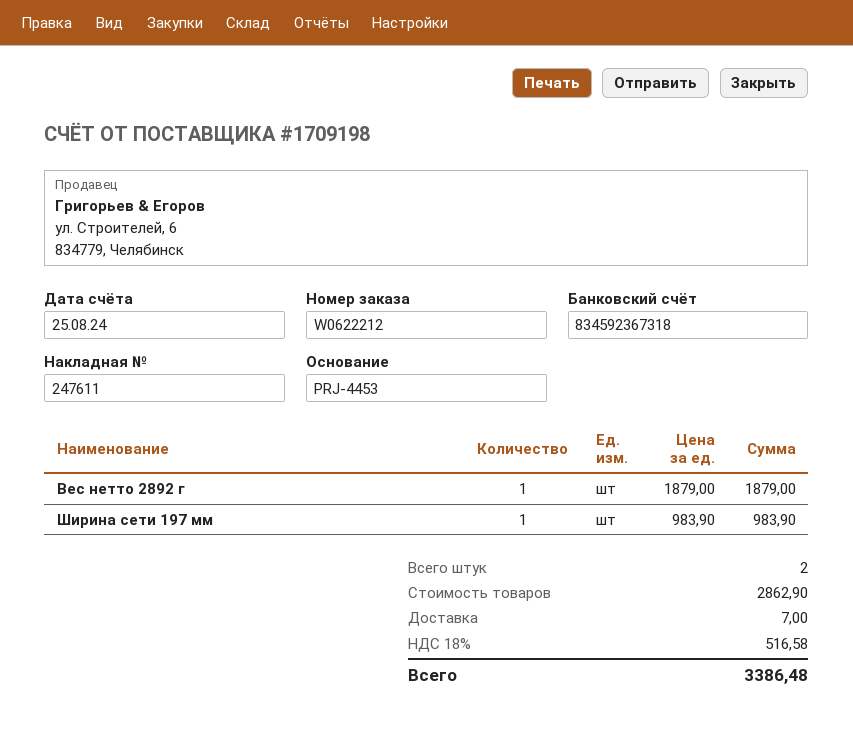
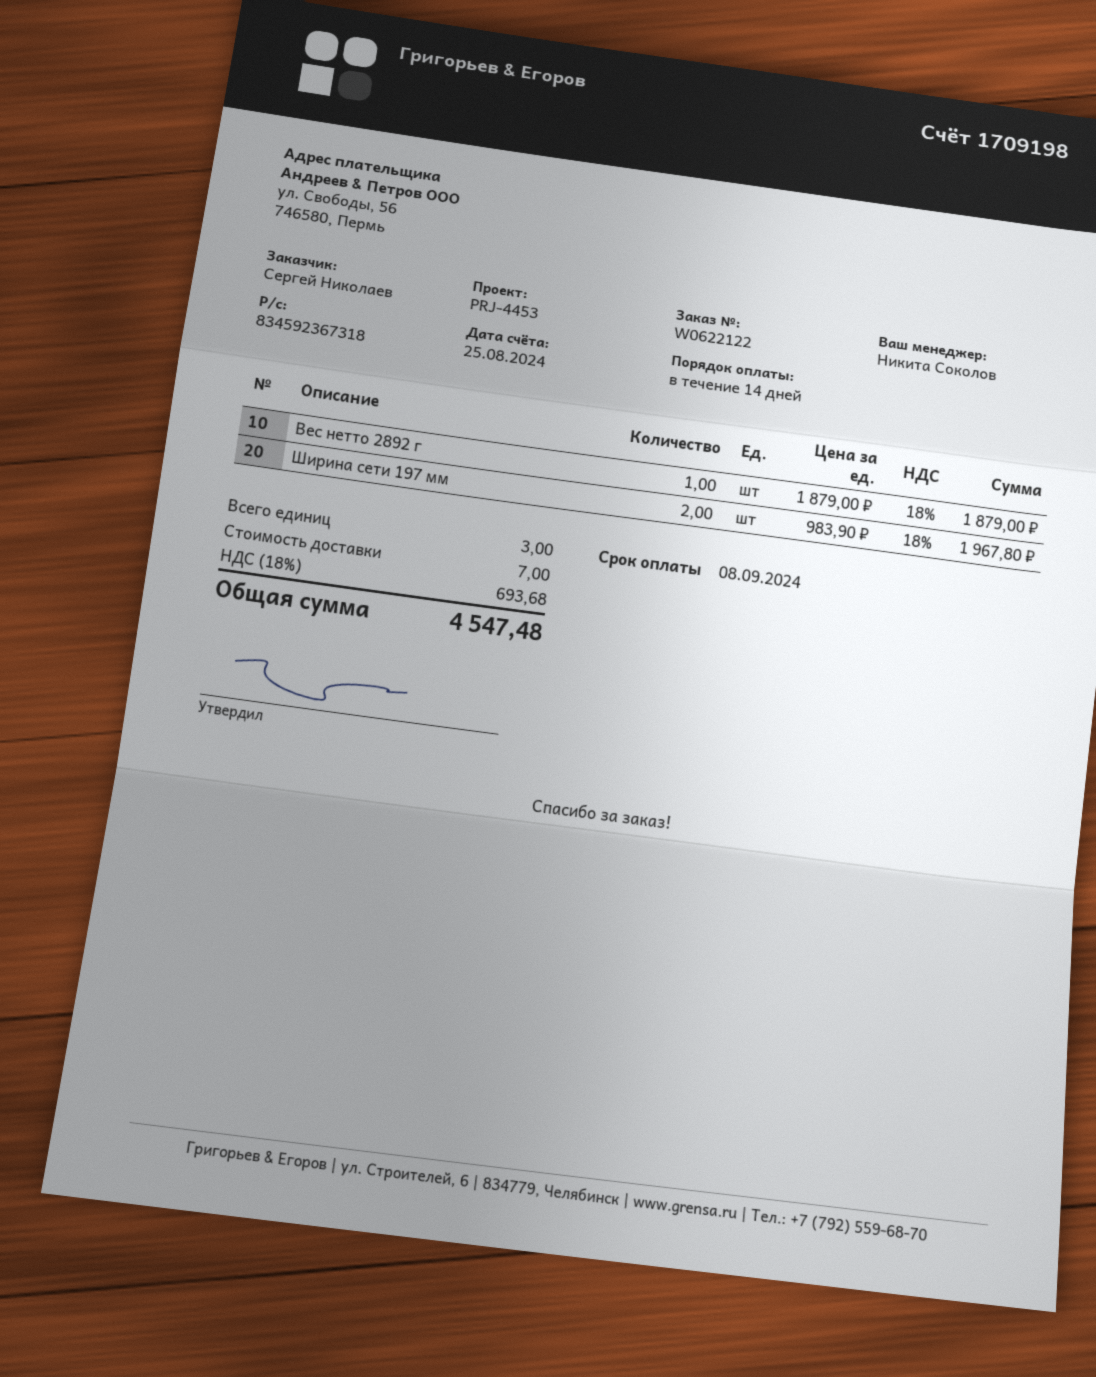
order number: W0622212 -> W0622122
Ширина сети 197 мм: 1 x 983.90 = 983.90 -> 2 x 983.90 = 1967.80
total quantity: 2 -> 3
tax: 18% = 516.58 -> 18% = 693.68
total: 3386.48 -> 4547.48

